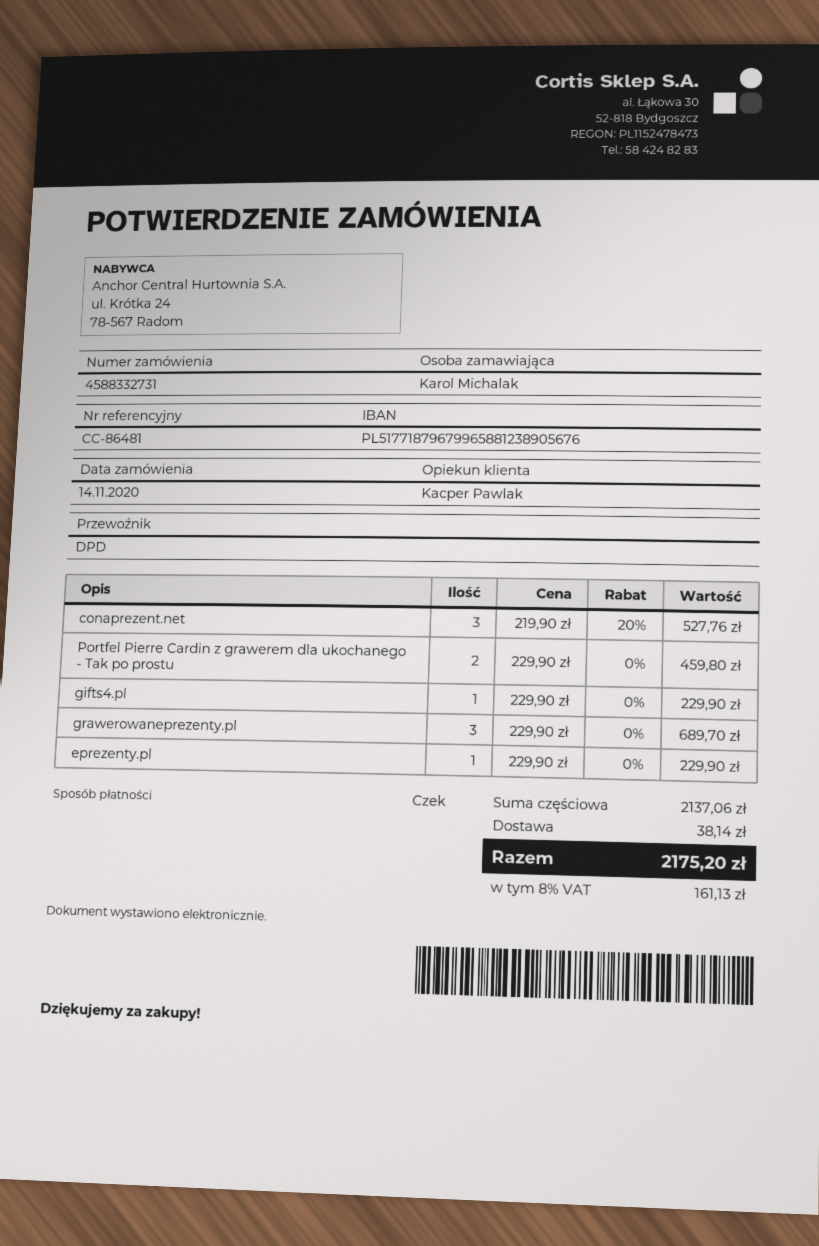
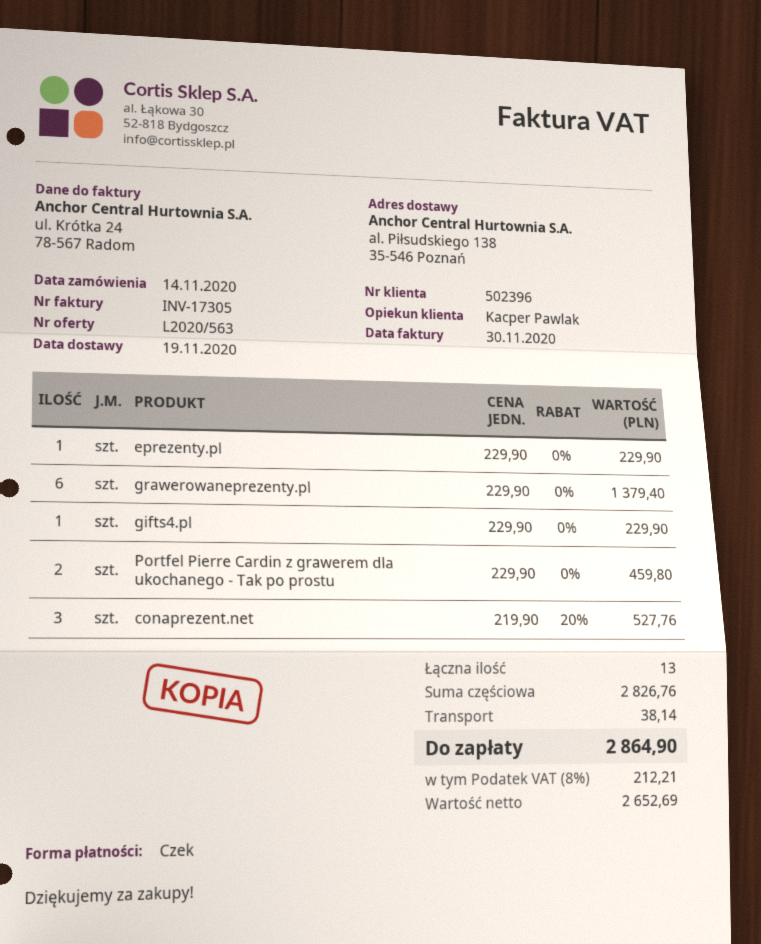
grawerowaneprezenty.pl: 3 x 229.90 = 689.70 -> 6 x 229.90 = 1379.40
subtotal: 2137.06 -> 2826.76
tax: 8% = 161.13 -> 8% = 212.21
total: 2175.20 -> 2864.90

